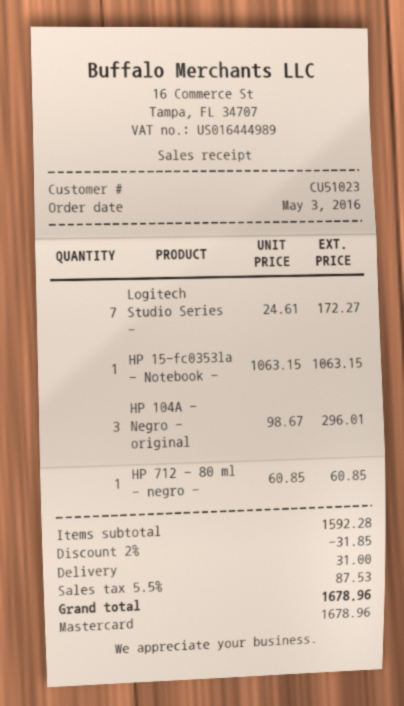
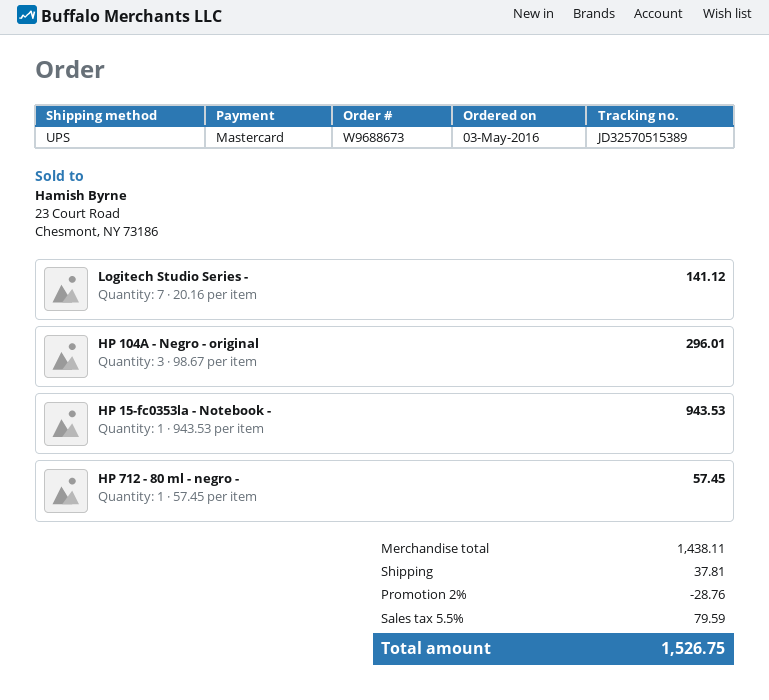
Logitech Studio Series -: 7 x 24.61 = 172.27 -> 7 x 20.16 = 141.12
HP 15-fc0353la - Notebook -: 1 x 1063.15 = 1063.15 -> 1 x 943.53 = 943.53
HP 712 - 80 ml - negro -: 1 x 60.85 = 60.85 -> 1 x 57.45 = 57.45
subtotal: 1592.28 -> 1438.11
discount: 2% = 31.85 -> 2% = 28.76
shipping: 31.00 -> 37.81
tax: 5.5% = 87.53 -> 5.5% = 79.59
total: 1678.96 -> 1526.75

